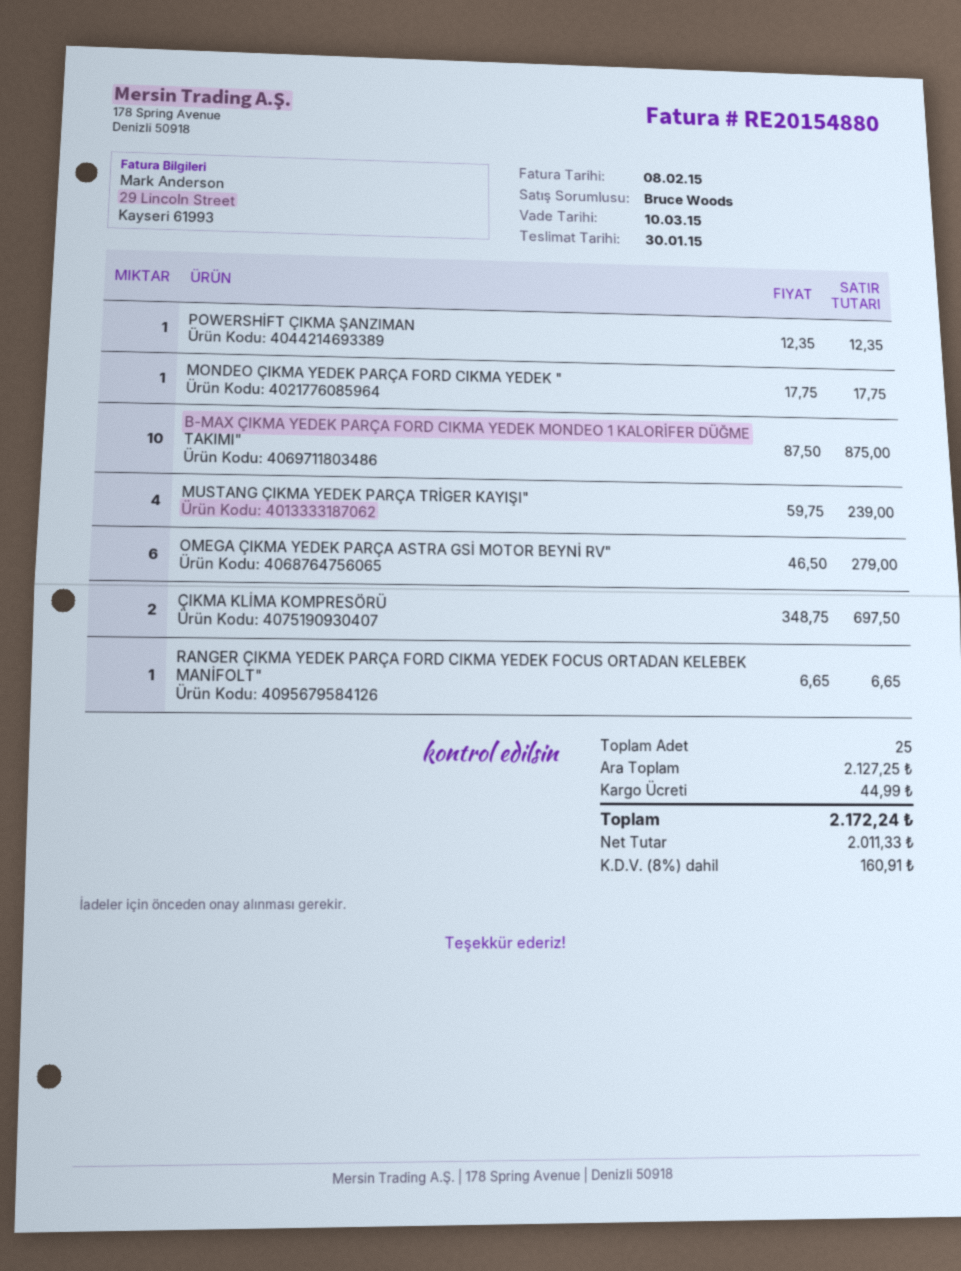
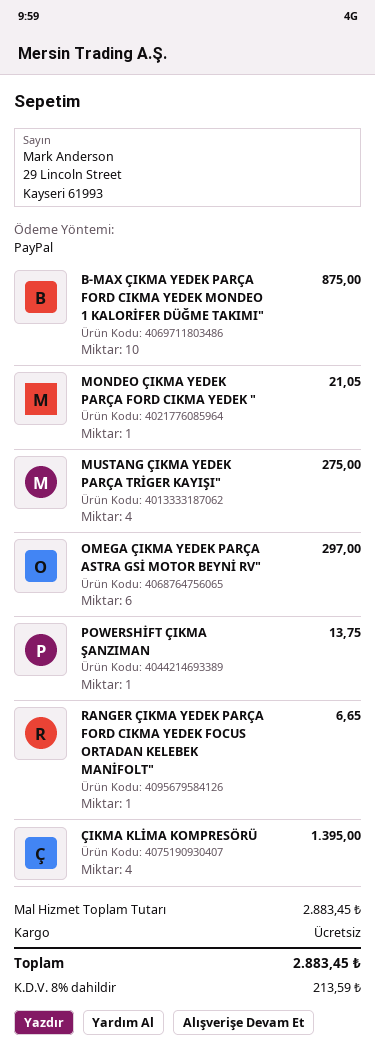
POWERSHİFT ÇIKMA ŞANZIMAN: 1 for 12.35 -> 1 for 13.75
MONDEO ÇIKMA YEDEK PARÇA FORD CIKMA YEDEK ": 1 for 17.75 -> 1 for 21.05
MUSTANG ÇIKMA YEDEK PARÇA TRİGER KAYIŞI": 4 for 239.00 -> 4 for 275.00
OMEGA ÇIKMA YEDEK PARÇA ASTRA GSİ MOTOR BEYNİ RV": 6 for 279.00 -> 6 for 297.00
ÇIKMA KLİMA KOMPRESÖRÜ: 2 for 697.50 -> 4 for 1395.00
subtotal: 2127.25 -> 2883.45
shipping: 44.99 -> 0.00
tax: 8% = 160.91 -> 8% = 213.59
total: 2172.24 -> 2883.45

